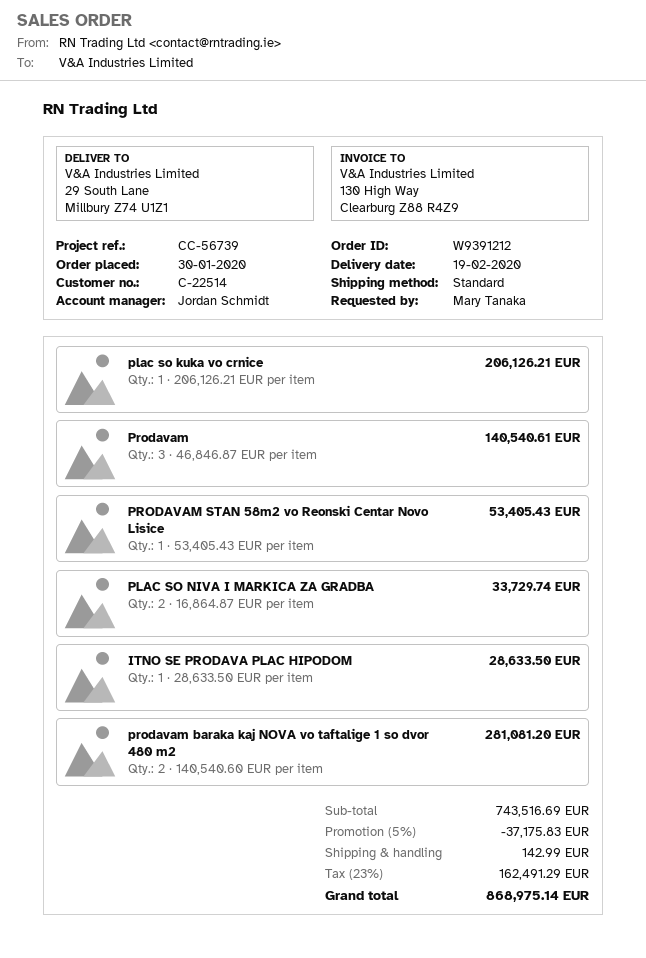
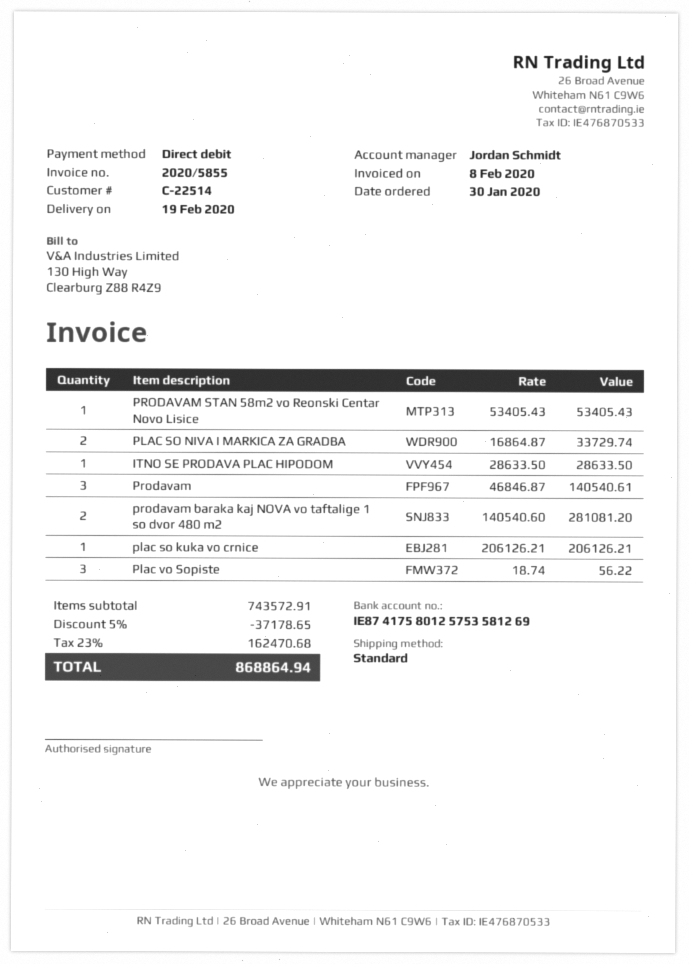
Plac vo Sopiste: none -> 3 x 18.74 = 56.22
subtotal: 743516.69 -> 743572.91
discount: 5% = 37175.83 -> 5% = 37178.65
shipping: 142.99 -> none
tax: 23% = 162491.29 -> 23% = 162470.68
total: 868975.14 -> 868864.94

